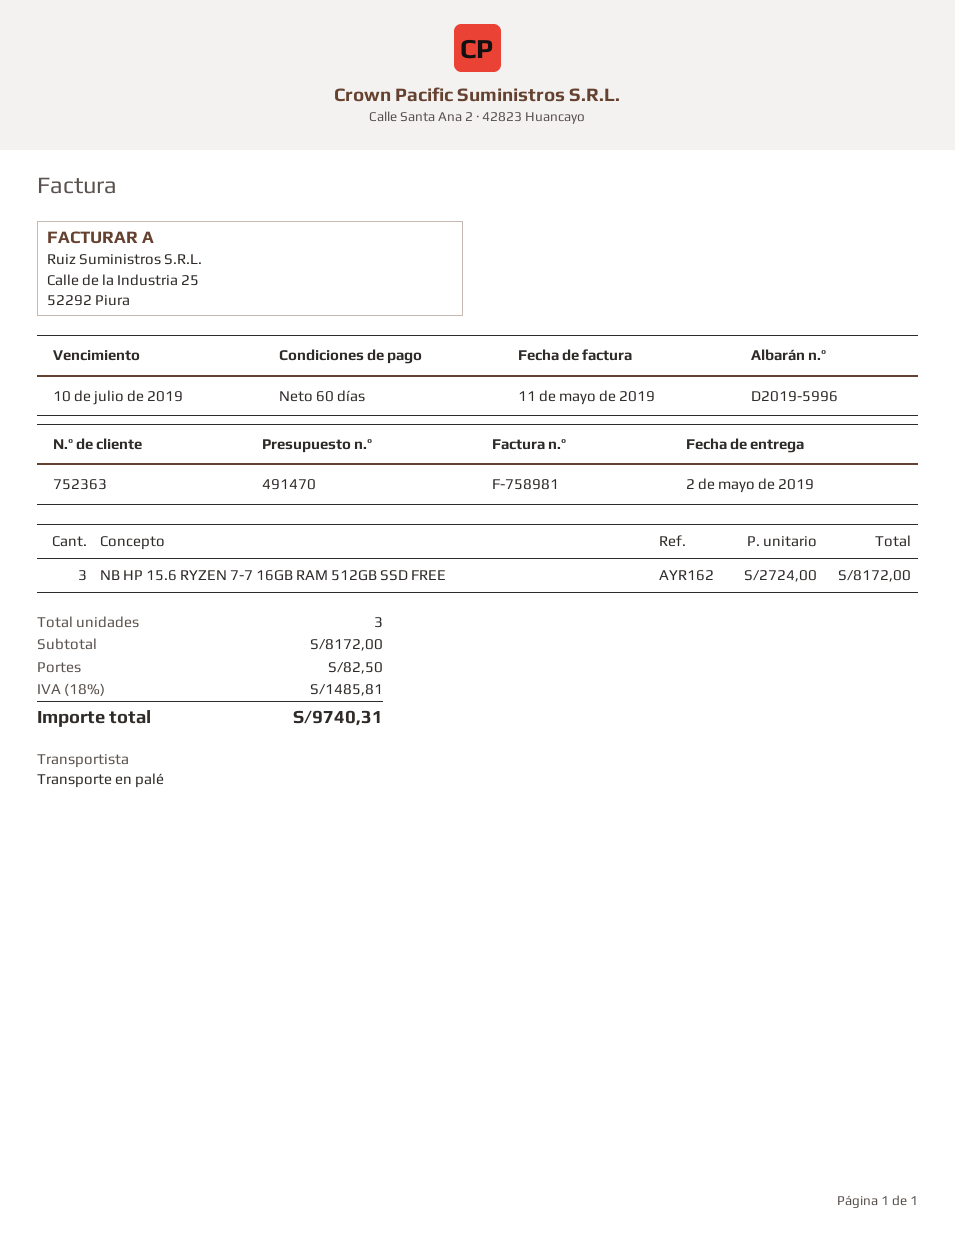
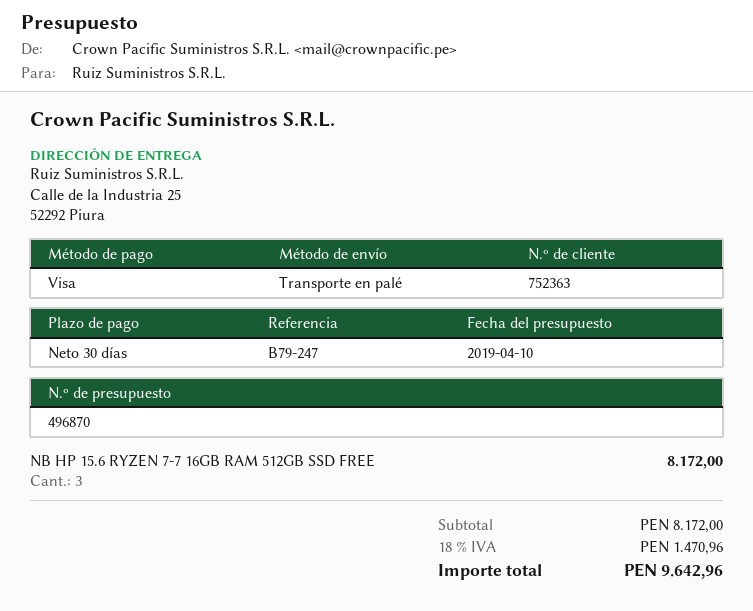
quote number: 491470 -> 496870
payment terms: 60 days -> 30 days
shipping: 82.50 -> none
tax: 18% = 1485.81 -> 18% = 1470.96
total: 9740.31 -> 9642.96

